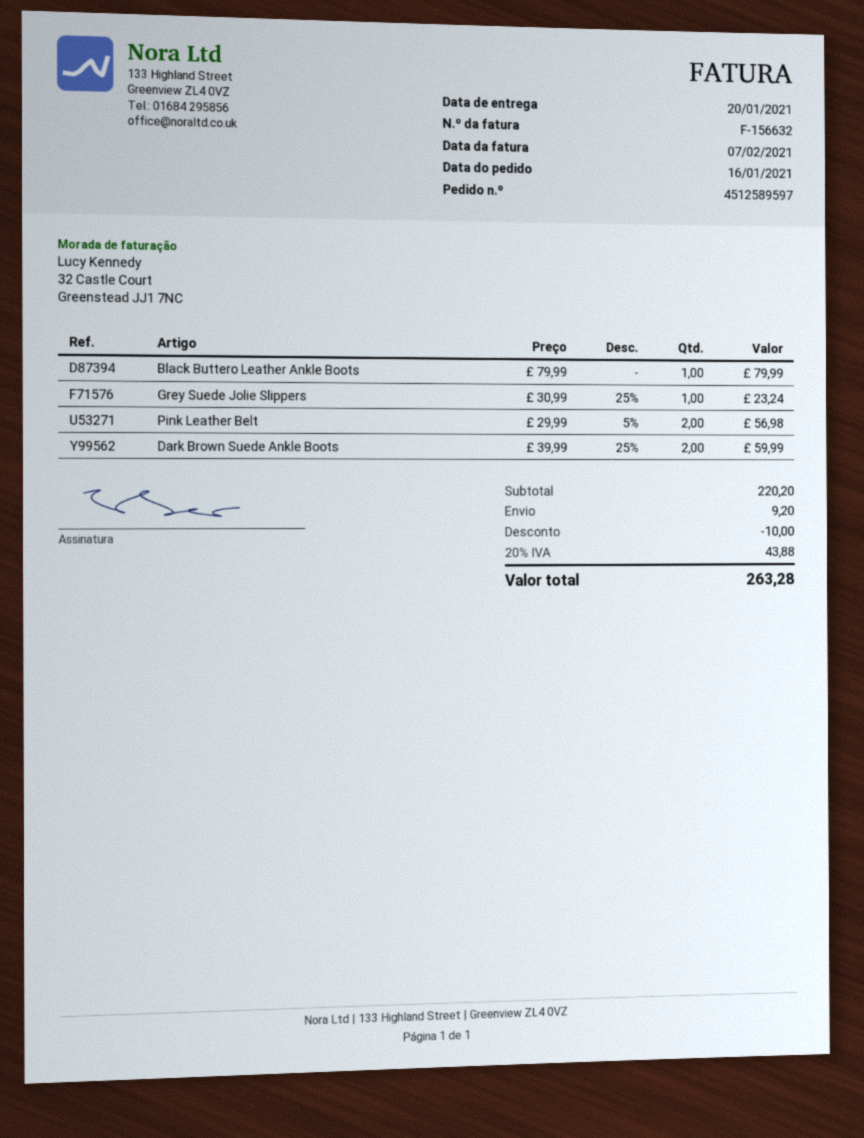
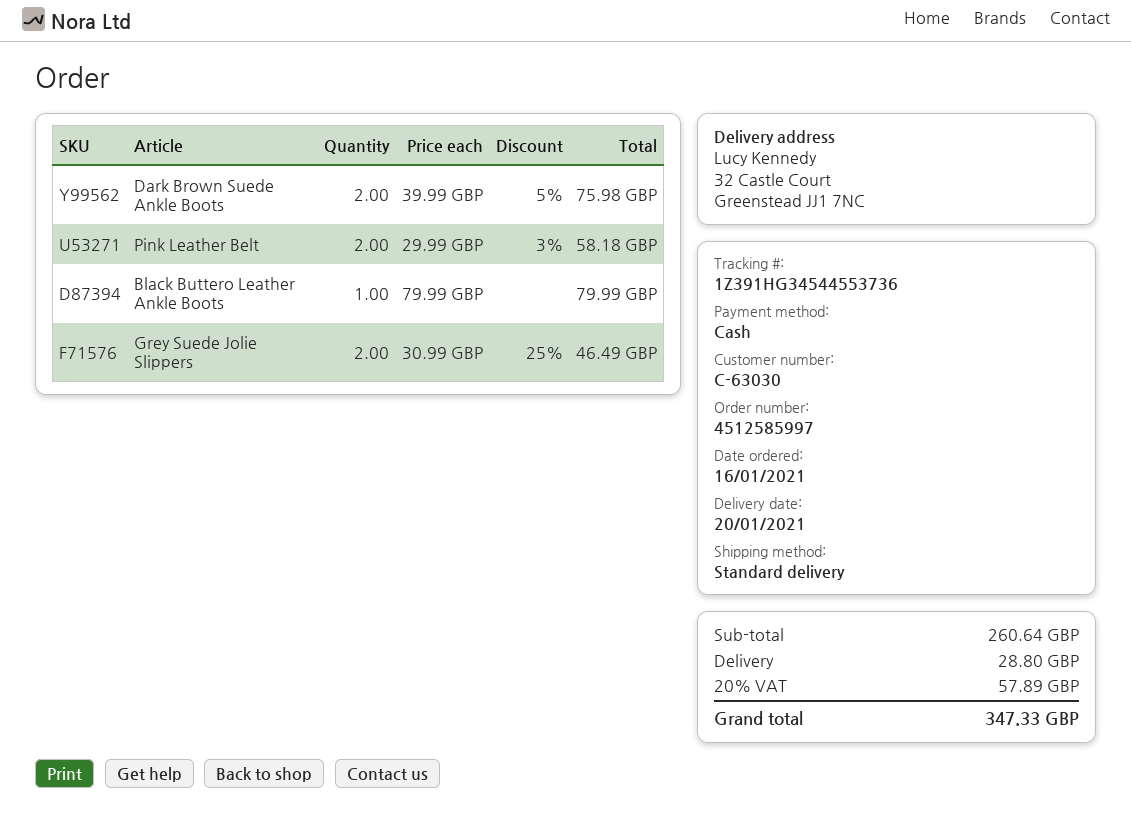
order number: 4512589597 -> 4512585997
Grey Suede Jolie Slippers: 1 x 30.99 - 25% = 23.24 -> 2 x 30.99 - 25% = 46.49
Pink Leather Belt: 2 x 29.99 - 5% = 56.98 -> 2 x 29.99 - 3% = 58.18
Dark Brown Suede Ankle Boots: 2 x 39.99 - 25% = 59.99 -> 2 x 39.99 - 5% = 75.98
subtotal: 220.20 -> 260.64
discount: 10.00 -> none
shipping: 9.20 -> 28.80
tax: 20% = 43.88 -> 20% = 57.89
total: 263.28 -> 347.33

